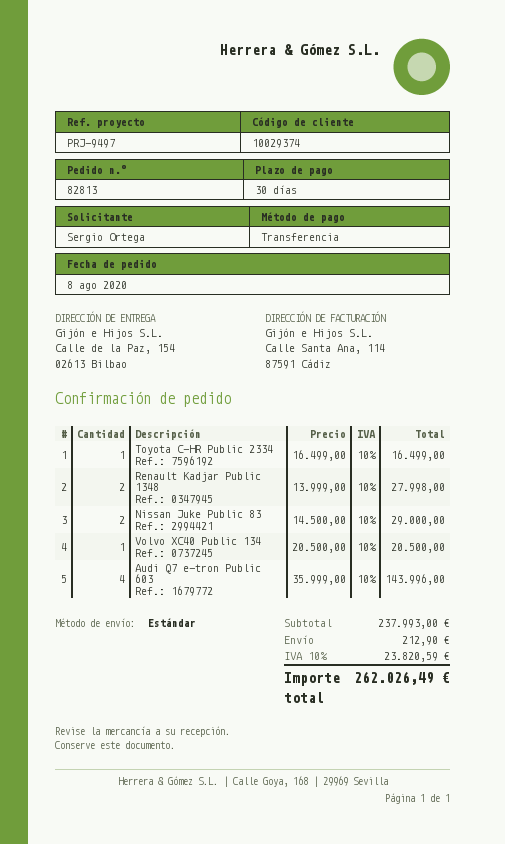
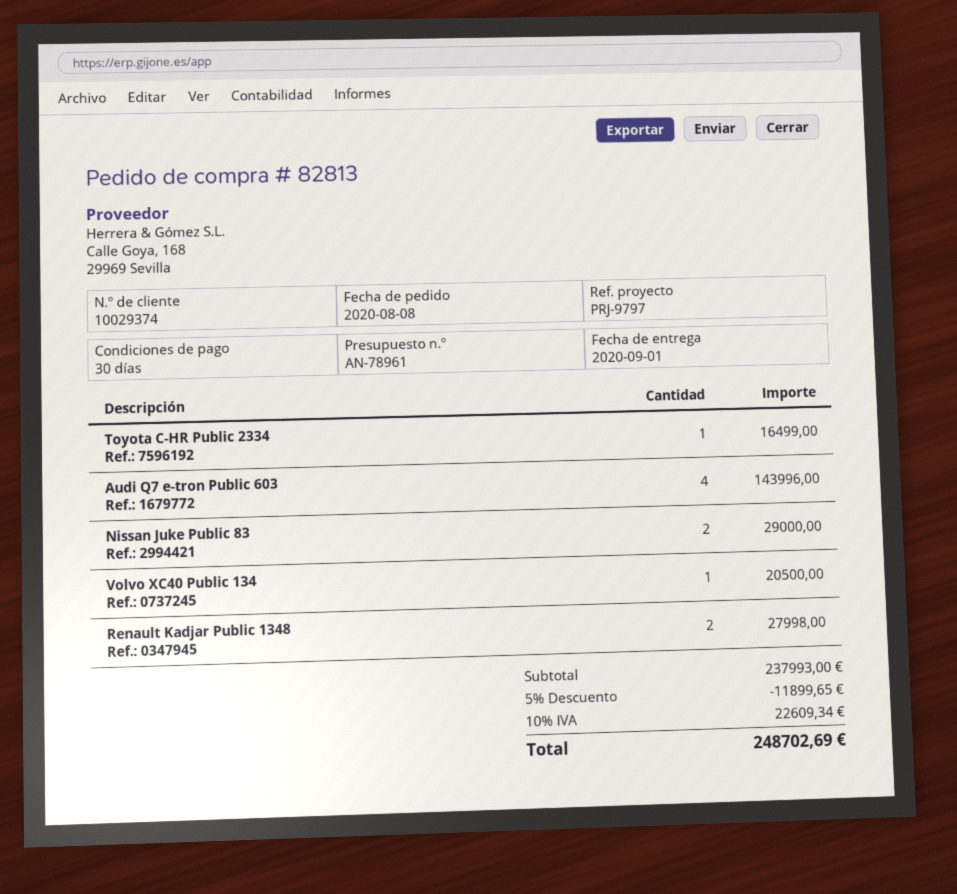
reference: PRJ-9497 -> PRJ-9797
discount: none -> 5% = 11899.65
shipping: 212.90 -> none
tax: 10% = 23820.59 -> 10% = 22609.34
total: 262026.49 -> 248702.69

